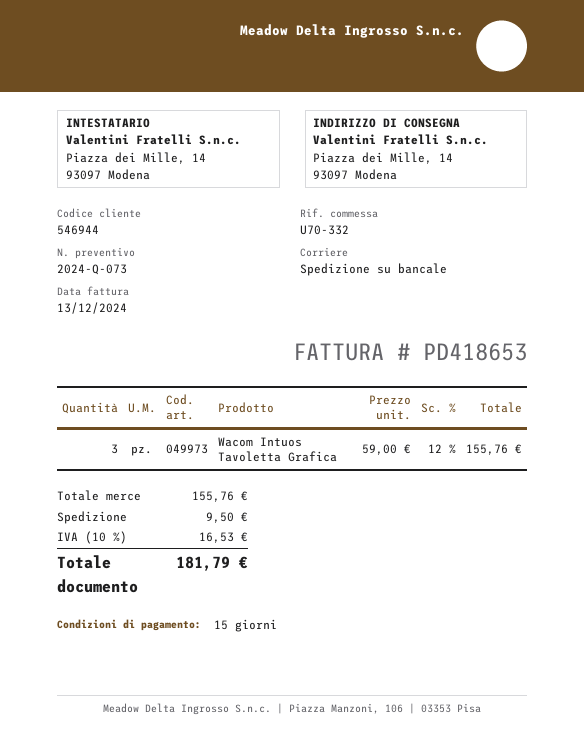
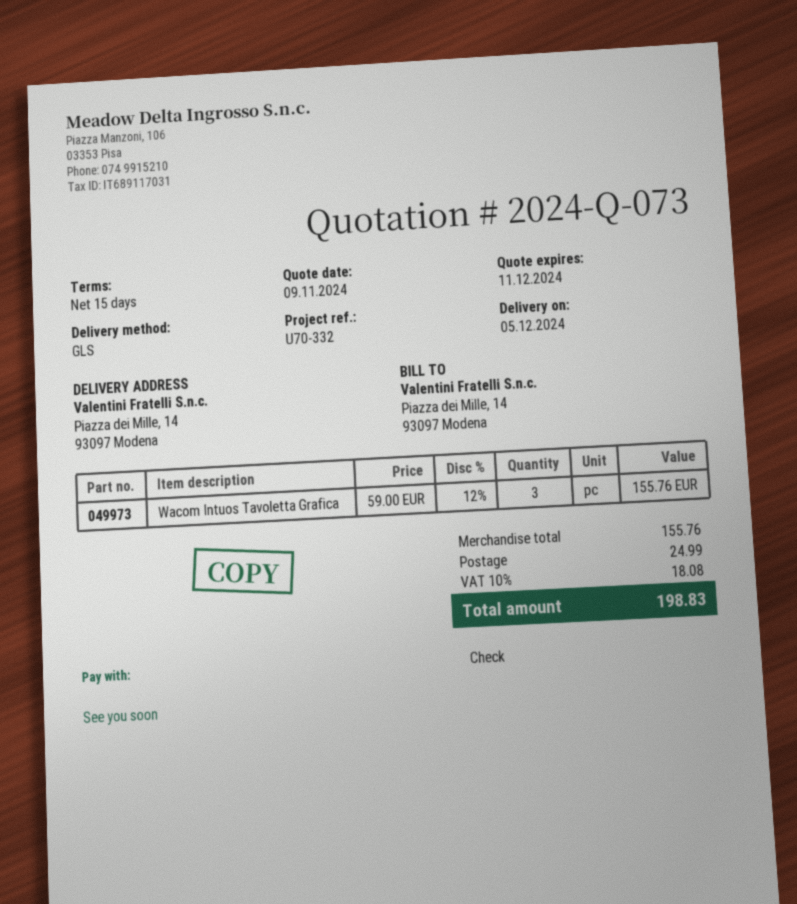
shipping method: pallet freight -> GLS
shipping: 9.50 -> 24.99
tax: 10% = 16.53 -> 10% = 18.08
total: 181.79 -> 198.83

